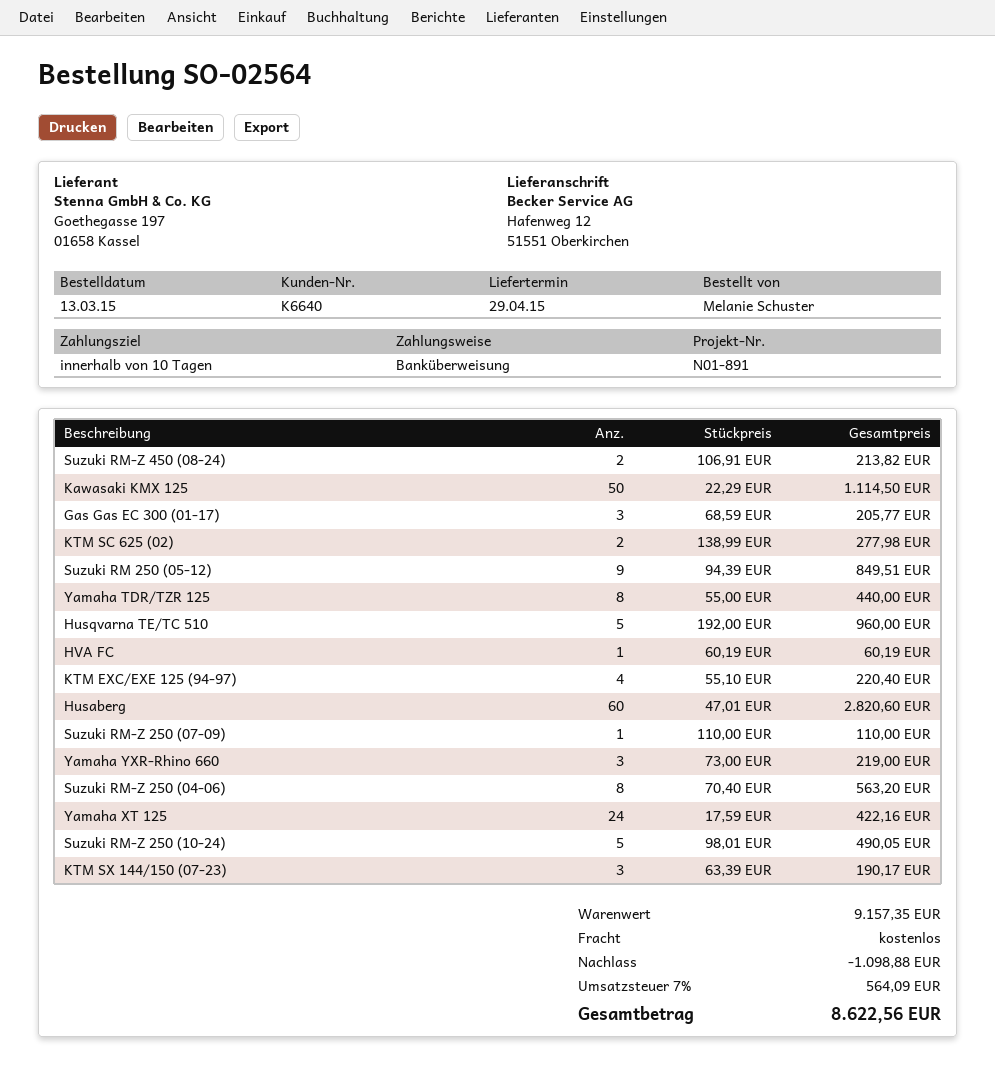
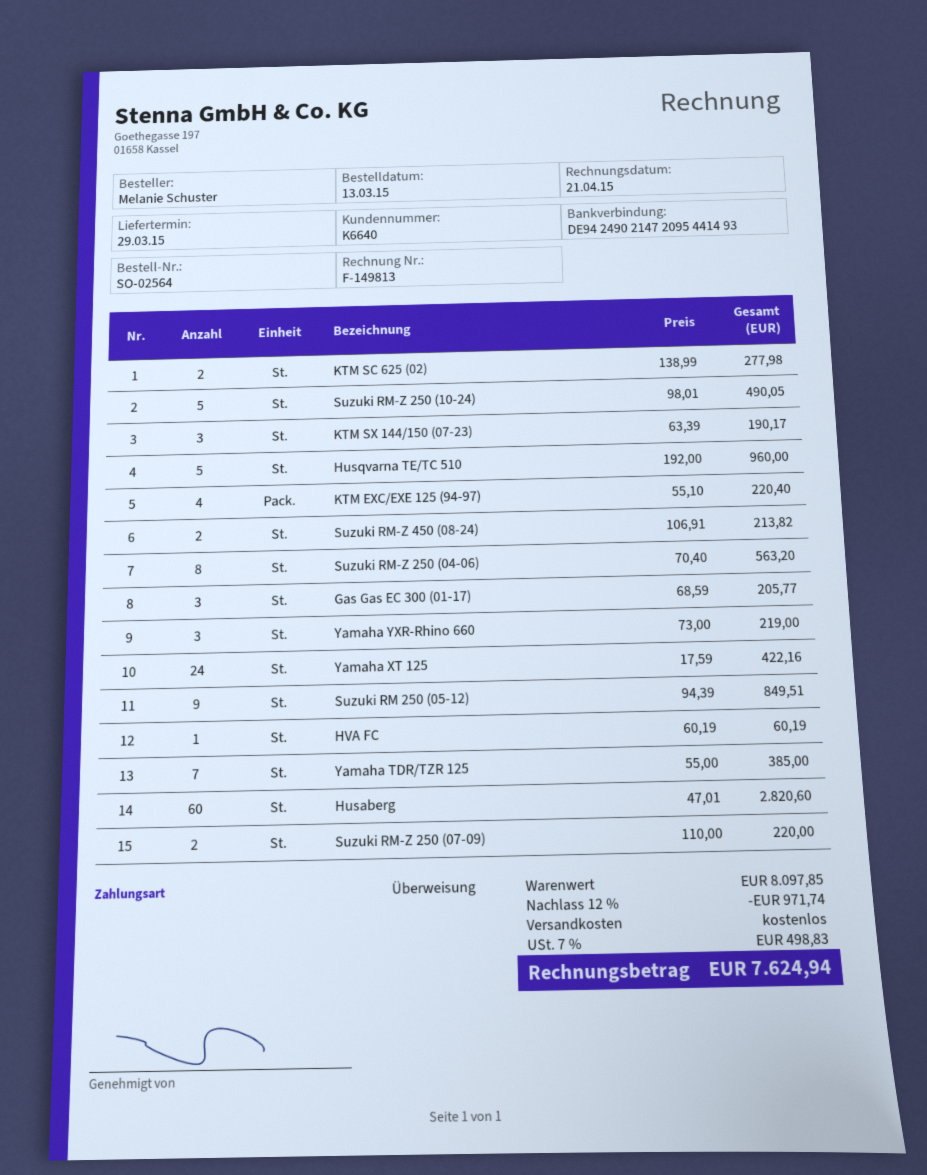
delivery date: 2015-04-29 -> 2015-03-29
Kawasaki KMX 125: 50 x 22.29 = 1114.50 -> none
Yamaha TDR/TZR 125: 8 x 55.00 = 440.00 -> 7 x 55.00 = 385.00
Suzuki RM-Z 250 (07-09): 1 x 110.00 = 110.00 -> 2 x 110.00 = 220.00
subtotal: 9157.35 -> 8097.85
discount: 1098.88 -> 971.74
tax: 7% = 564.09 -> 7% = 498.83
total: 8622.56 -> 7624.94

